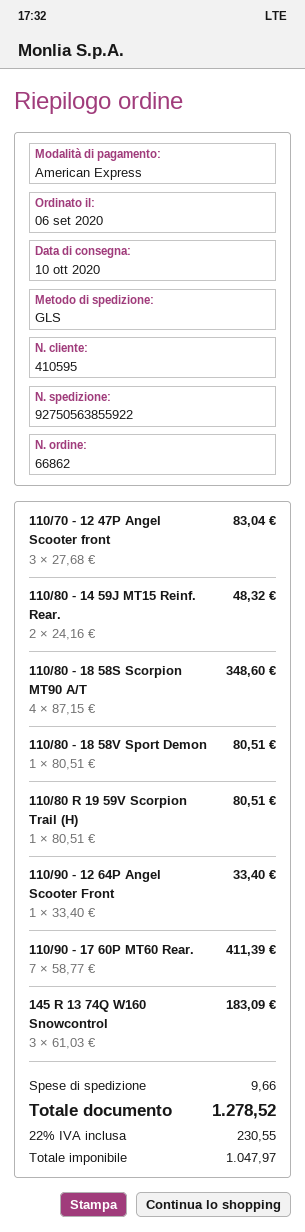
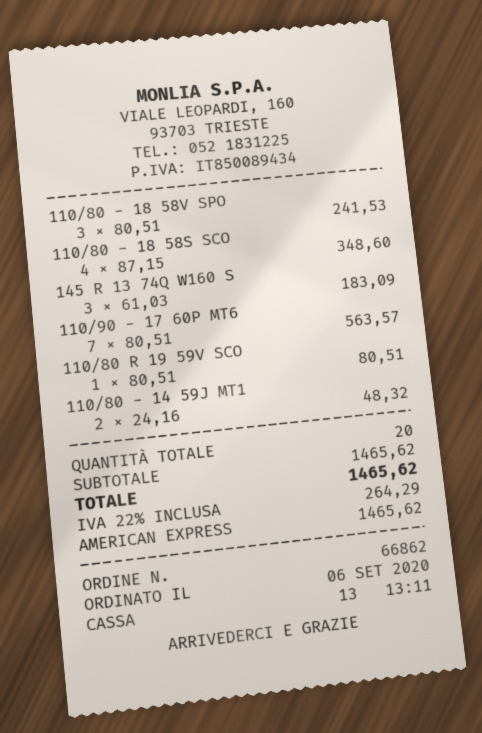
110/70 - 12 47P Angel Scooter front: 3 x 27.68 = 83.04 -> none
110/80 - 18 58V Sport Demon: 1 x 80.51 = 80.51 -> 3 x 80.51 = 241.53
110/90 - 12 64P Angel Scooter Front: 1 x 33.40 = 33.40 -> none
110/90 - 17 60P MT60 Rear.: 7 x 58.77 = 411.39 -> 7 x 80.51 = 563.57
shipping: 9.66 -> none
tax: 22% = 230.55 -> 22% = 264.29
total: 1278.52 -> 1465.62

